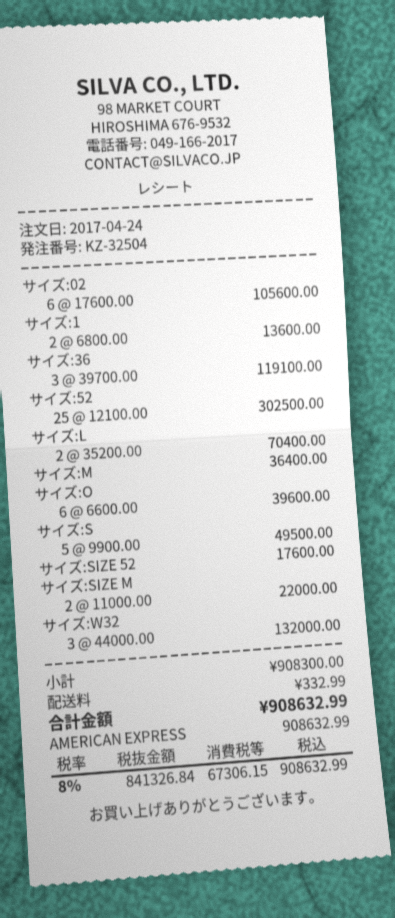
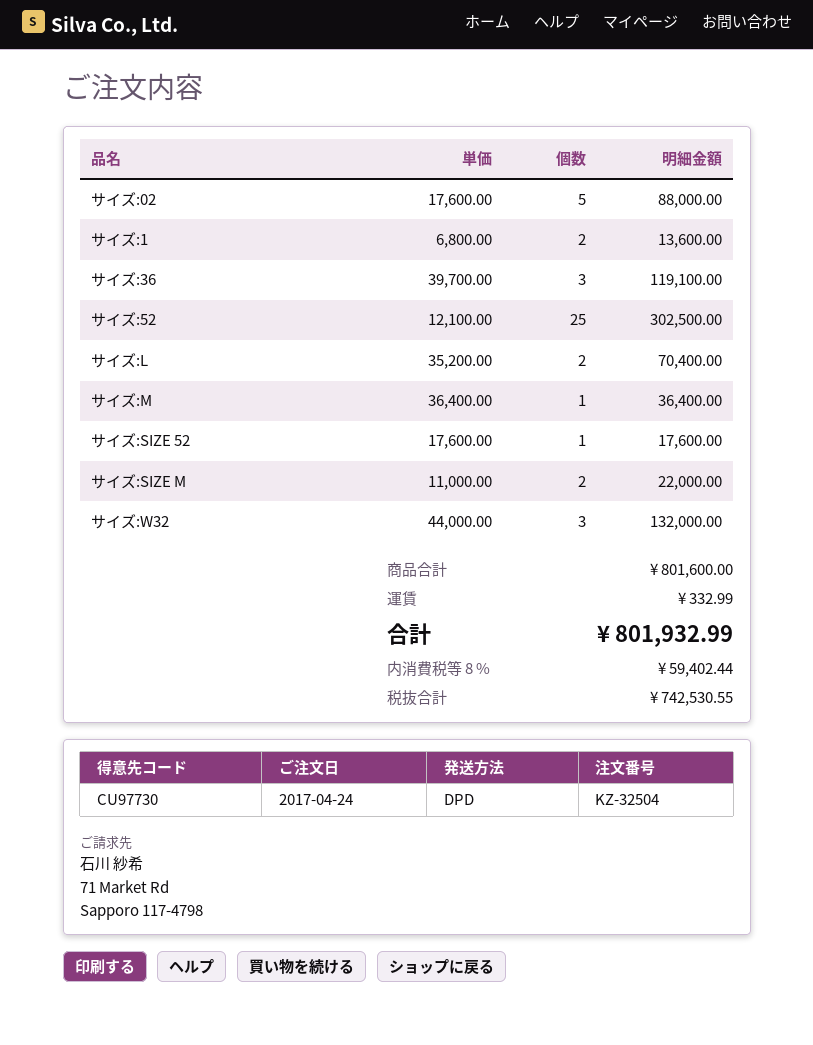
サイズ:02: 6 x 17600.00 = 105600.00 -> 5 x 17600.00 = 88000.00
サイズ:O: 6 x 6600.00 = 39600.00 -> none
サイズ:S: 5 x 9900.00 = 49500.00 -> none
subtotal: 908300.00 -> 801600.00
net: 841326.84 -> 742530.55
tax: 8% = 67306.15 -> 8% = 59402.44
total: 908632.99 -> 801932.99

